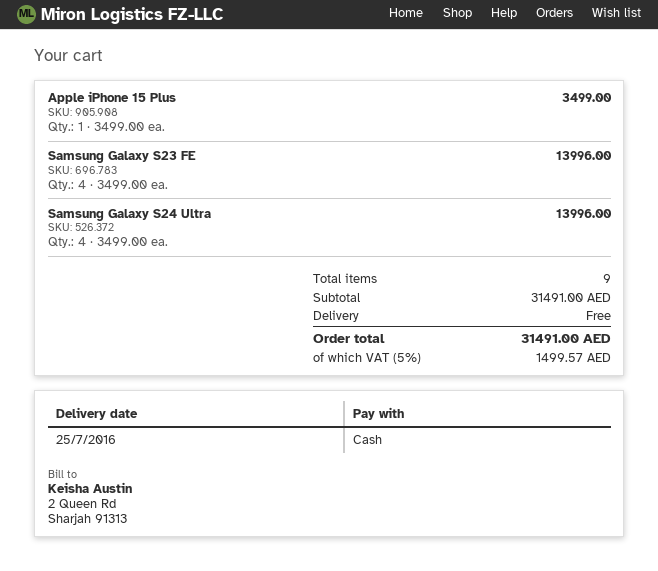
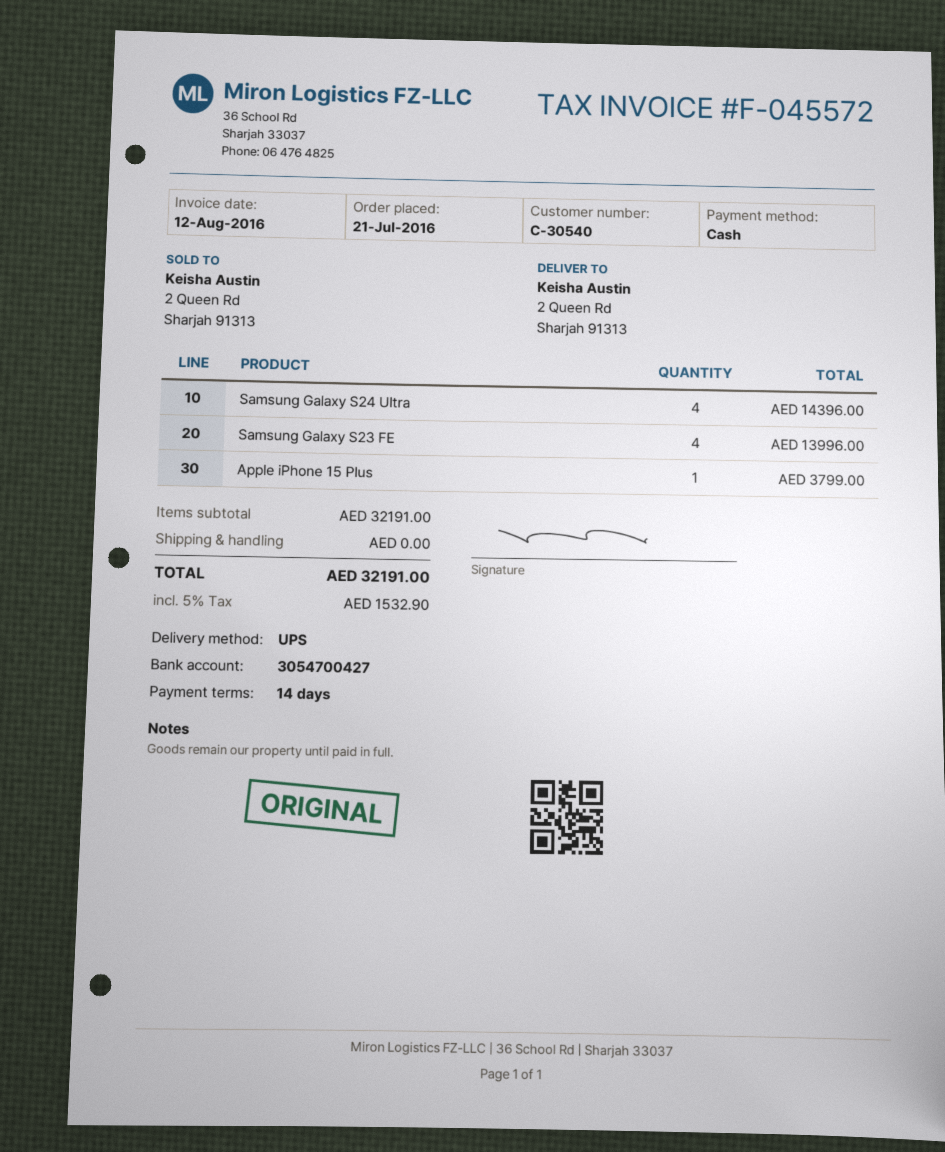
Apple iPhone 15 Plus: 1 for 3499.00 -> 1 for 3799.00
Samsung Galaxy S24 Ultra: 4 for 13996.00 -> 4 for 14396.00
subtotal: 31491.00 -> 32191.00
tax: 5% = 1499.57 -> 5% = 1532.90
total: 31491.00 -> 32191.00

